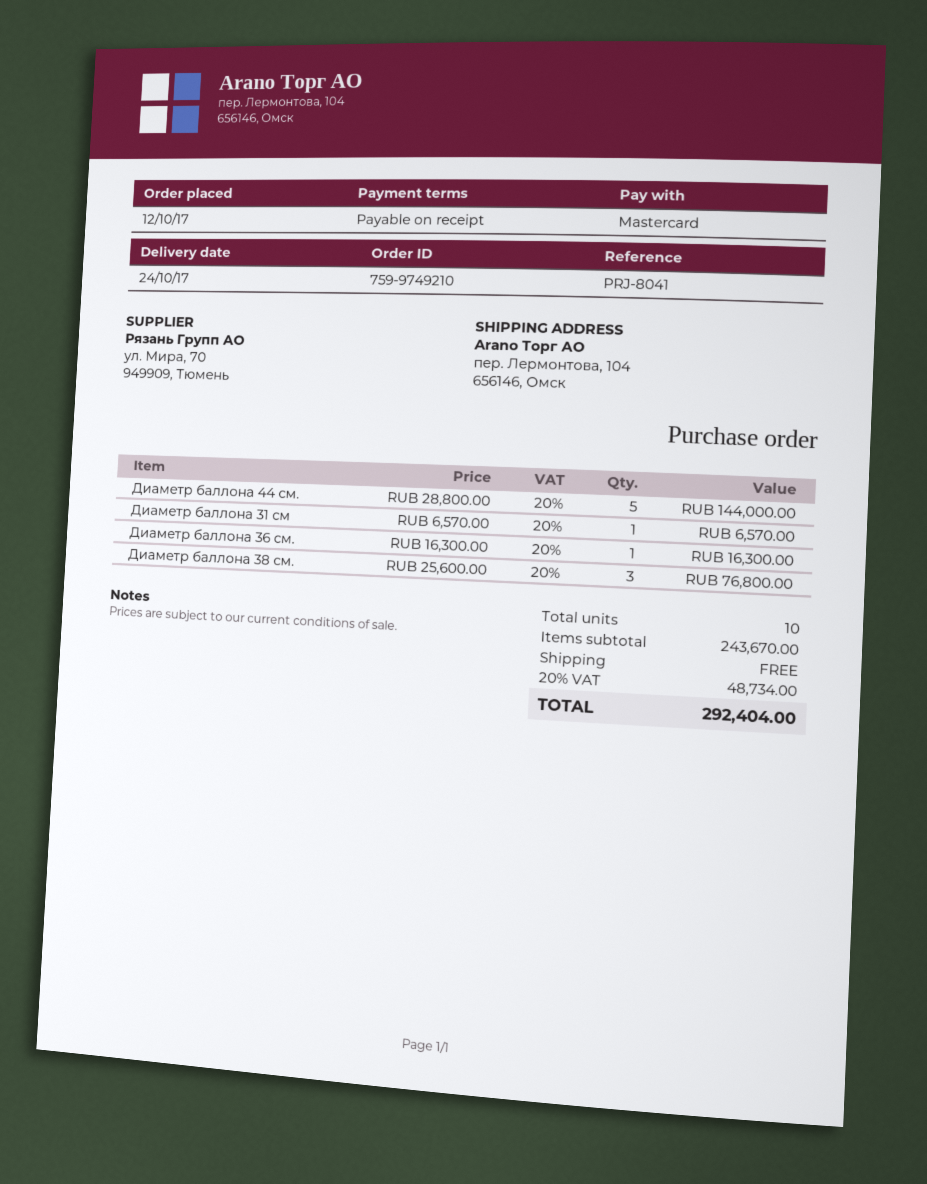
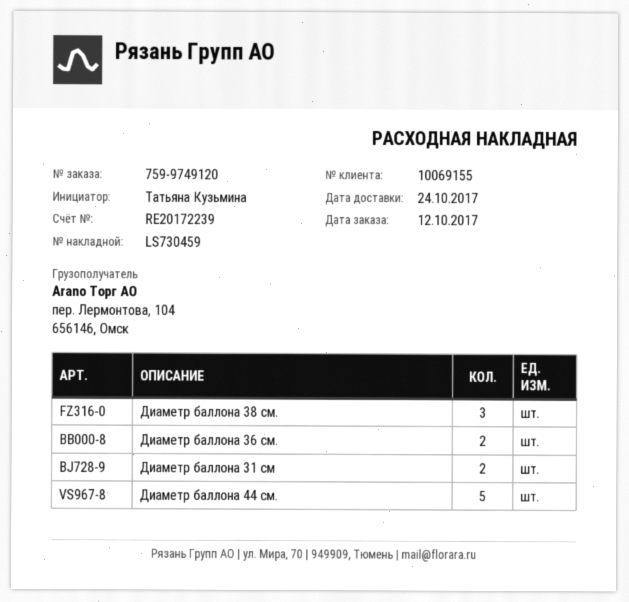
order number: 759-9749210 -> 759-9749120
Диаметр баллона 31 см: 1 -> 2
Диаметр баллона 36 см.: 1 -> 2

